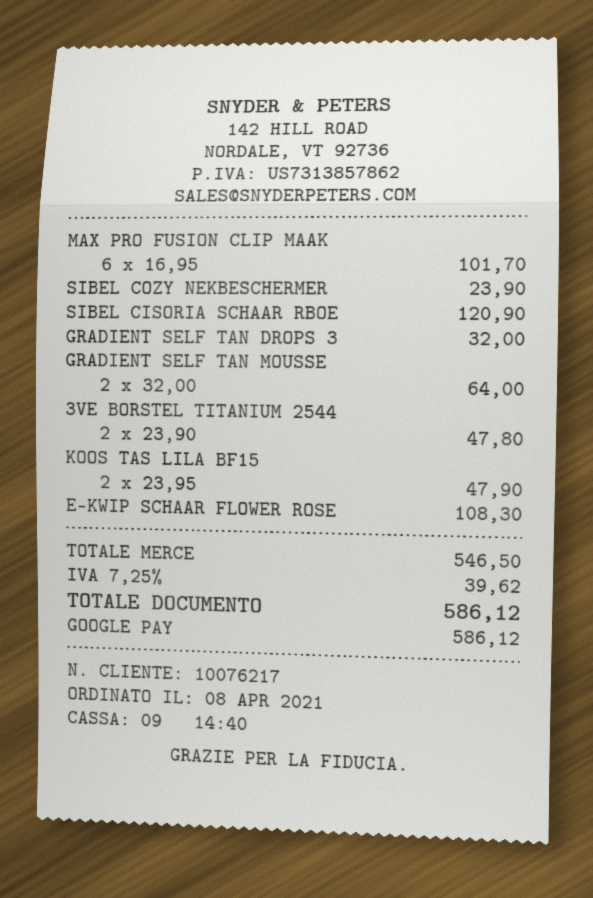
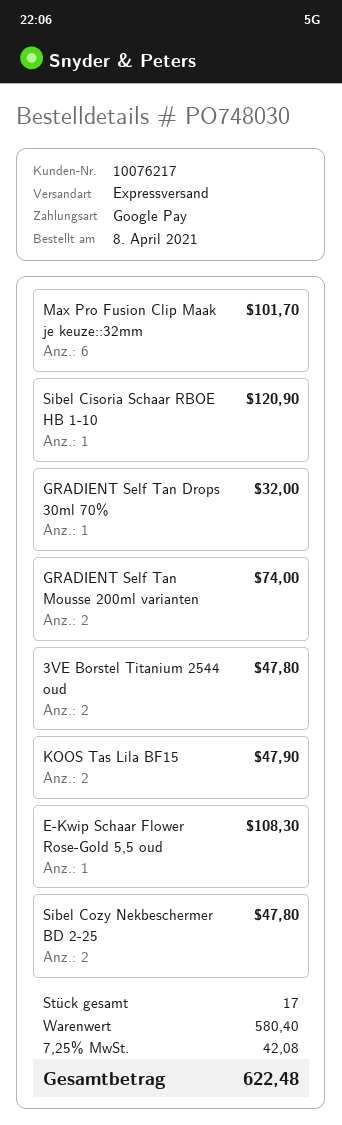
SIBEL COZY NEKBESCHERMER: 1 for 23.90 -> 2 for 47.80
GRADIENT SELF TAN MOUSSE: 2 for 64.00 -> 2 for 74.00
subtotal: 546.50 -> 580.40
tax: 7.25% = 39.62 -> 7.25% = 42.08
total: 586.12 -> 622.48

